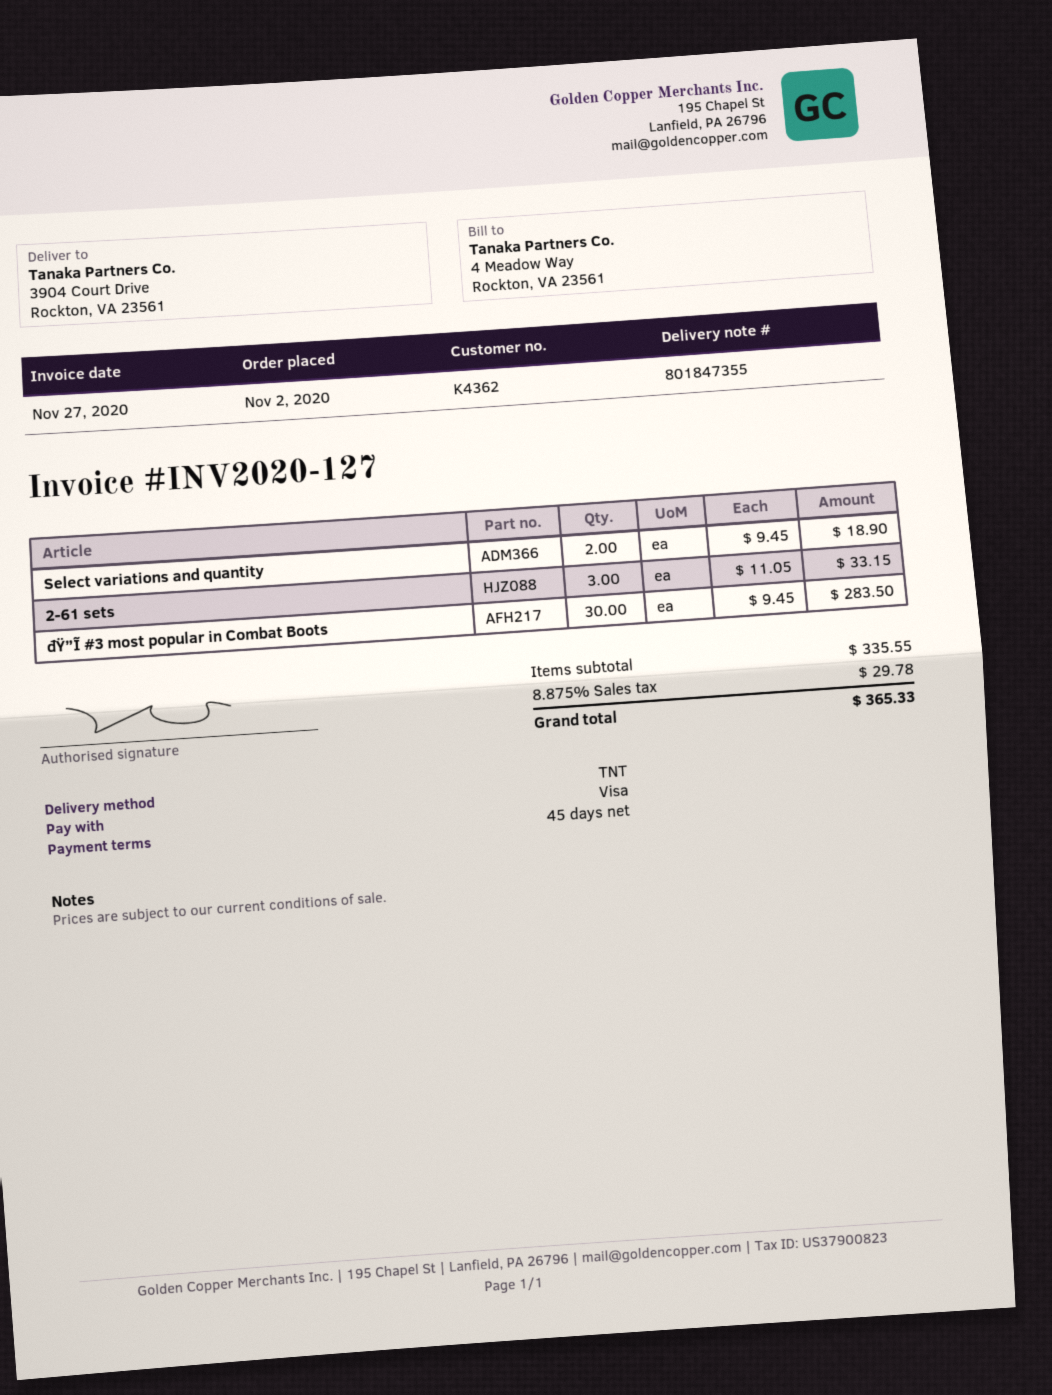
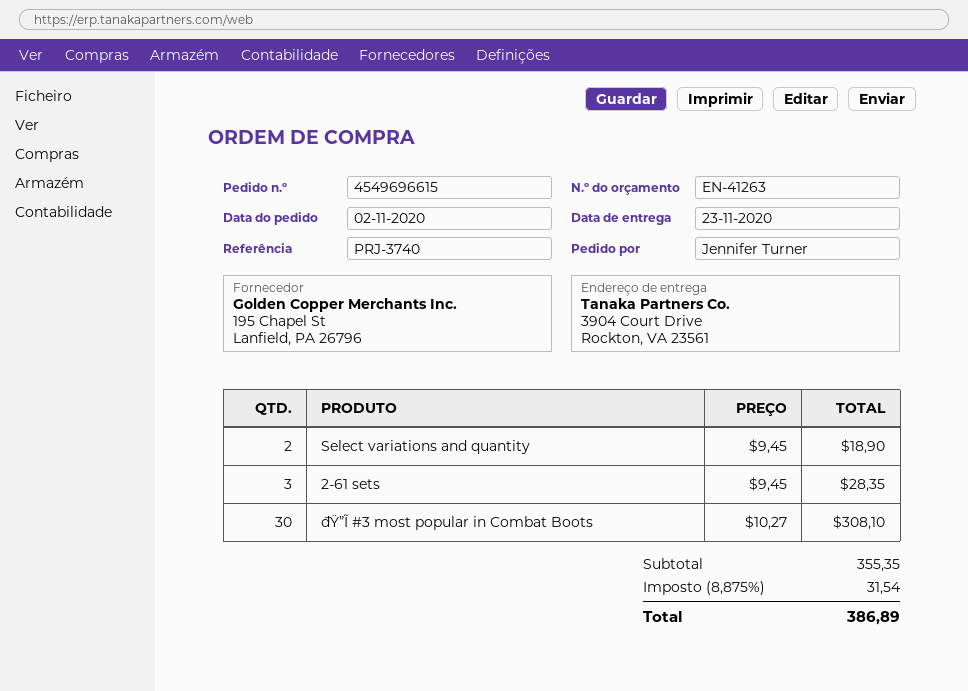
2-61 sets: 3 x 11.05 = 33.15 -> 3 x 9.45 = 28.35
đŸ”Ĩ #3 most popular in Combat Boots: 30 x 9.45 = 283.50 -> 30 x 10.27 = 308.10
subtotal: 335.55 -> 355.35
tax: 8.875% = 29.78 -> 8.875% = 31.54
total: 365.33 -> 386.89

